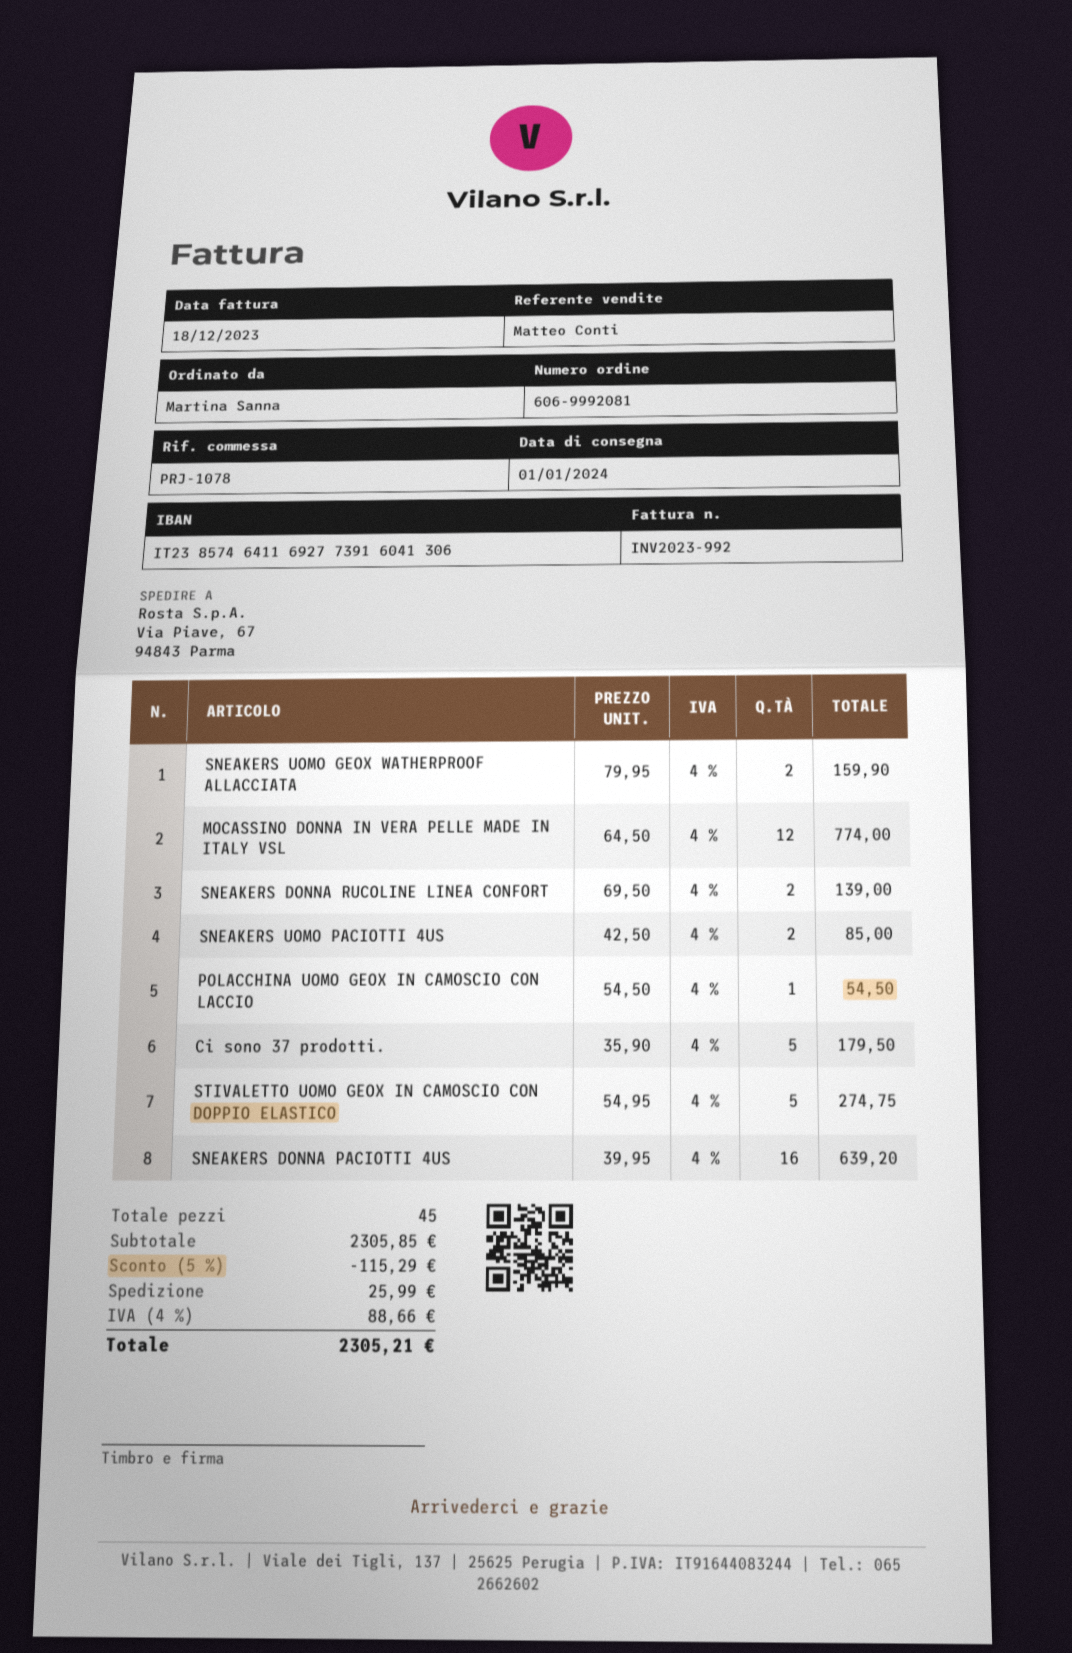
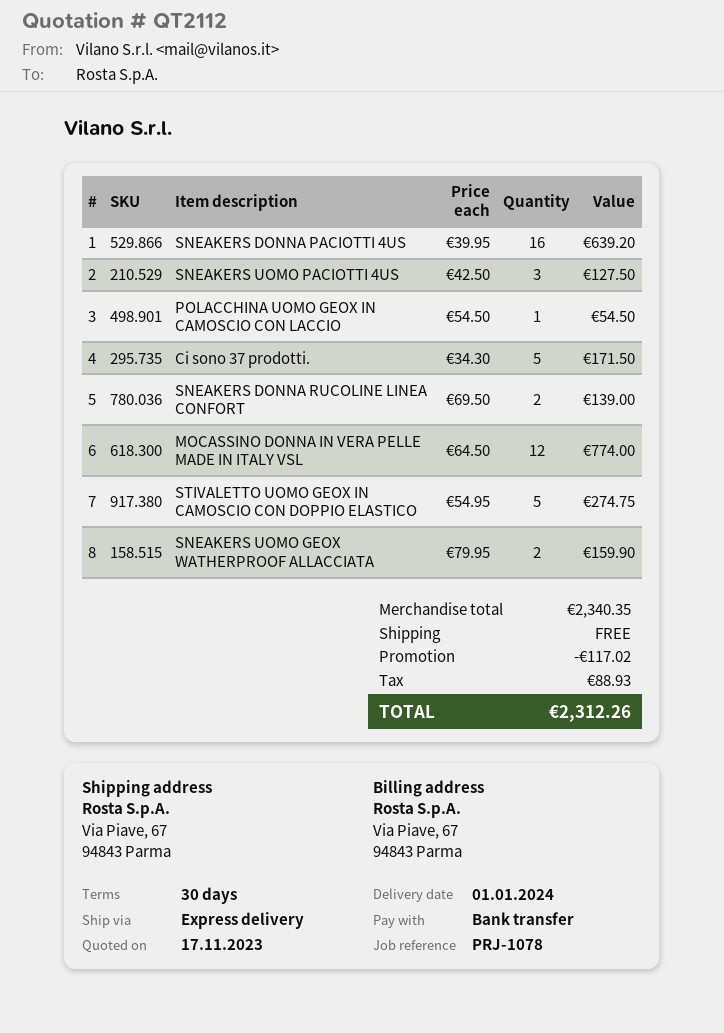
SNEAKERS UOMO PACIOTTI 4US: 2 x 42.50 = 85.00 -> 3 x 42.50 = 127.50
Ci sono 37 prodotti.: 5 x 35.90 = 179.50 -> 5 x 34.30 = 171.50
subtotal: 2305.85 -> 2340.35
discount: 115.29 -> 117.02
shipping: 25.99 -> 0.00
tax: 88.66 -> 88.93
total: 2305.21 -> 2312.26

